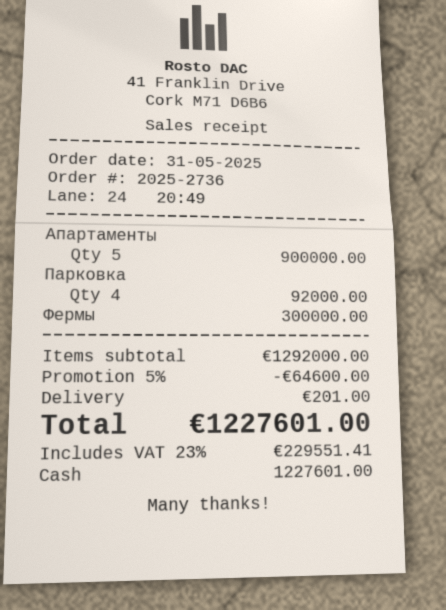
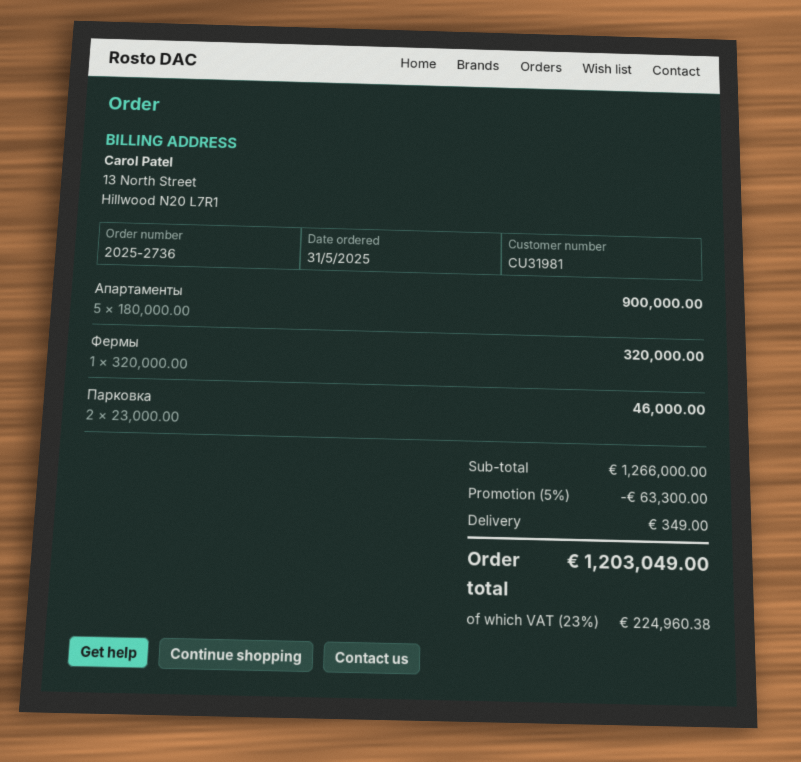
Парковка: 4 for 92000.00 -> 2 for 46000.00
Фермы: 1 for 300000.00 -> 1 for 320000.00
subtotal: 1292000.00 -> 1266000.00
discount: 5% = 64600.00 -> 5% = 63300.00
shipping: 201.00 -> 349.00
tax: 23% = 229551.41 -> 23% = 224960.38
total: 1227601.00 -> 1203049.00

